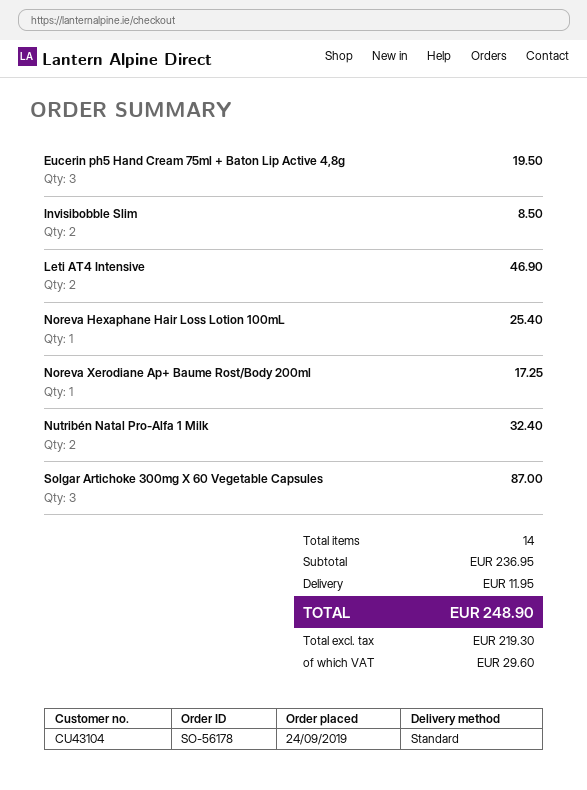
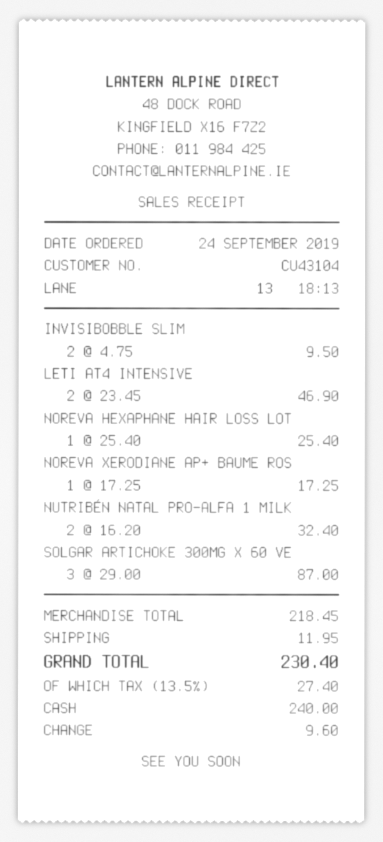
Eucerin ph5 Hand Cream 75ml + Baton Lip Active 4,8g: 3 for 19.50 -> none
Invisibobble Slim: 2 for 8.50 -> 2 for 9.50
subtotal: 236.95 -> 218.45
tax: 29.60 -> 27.40
total: 248.90 -> 230.40

